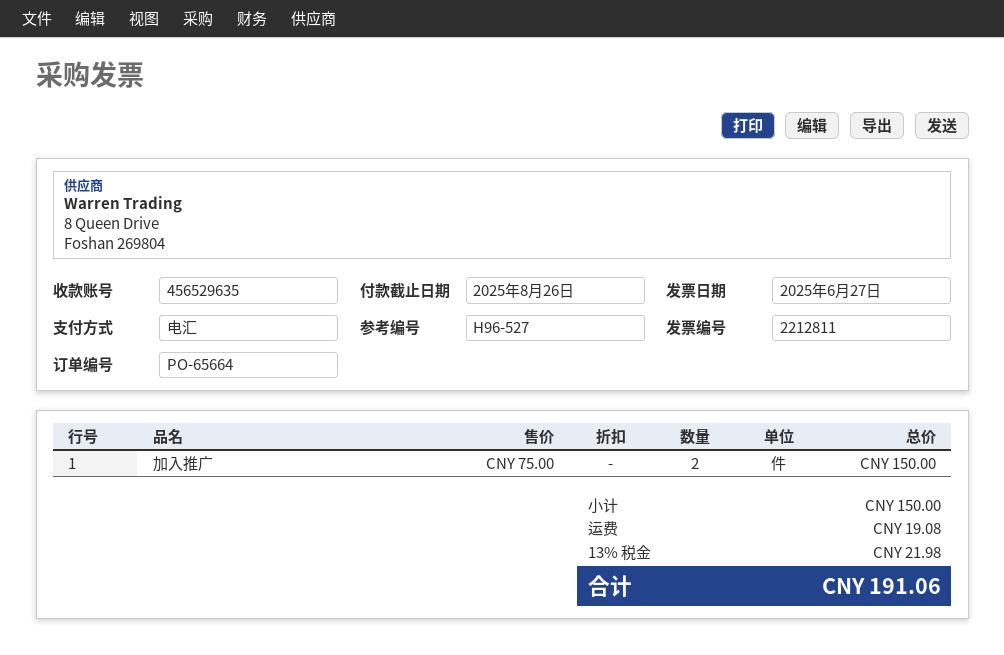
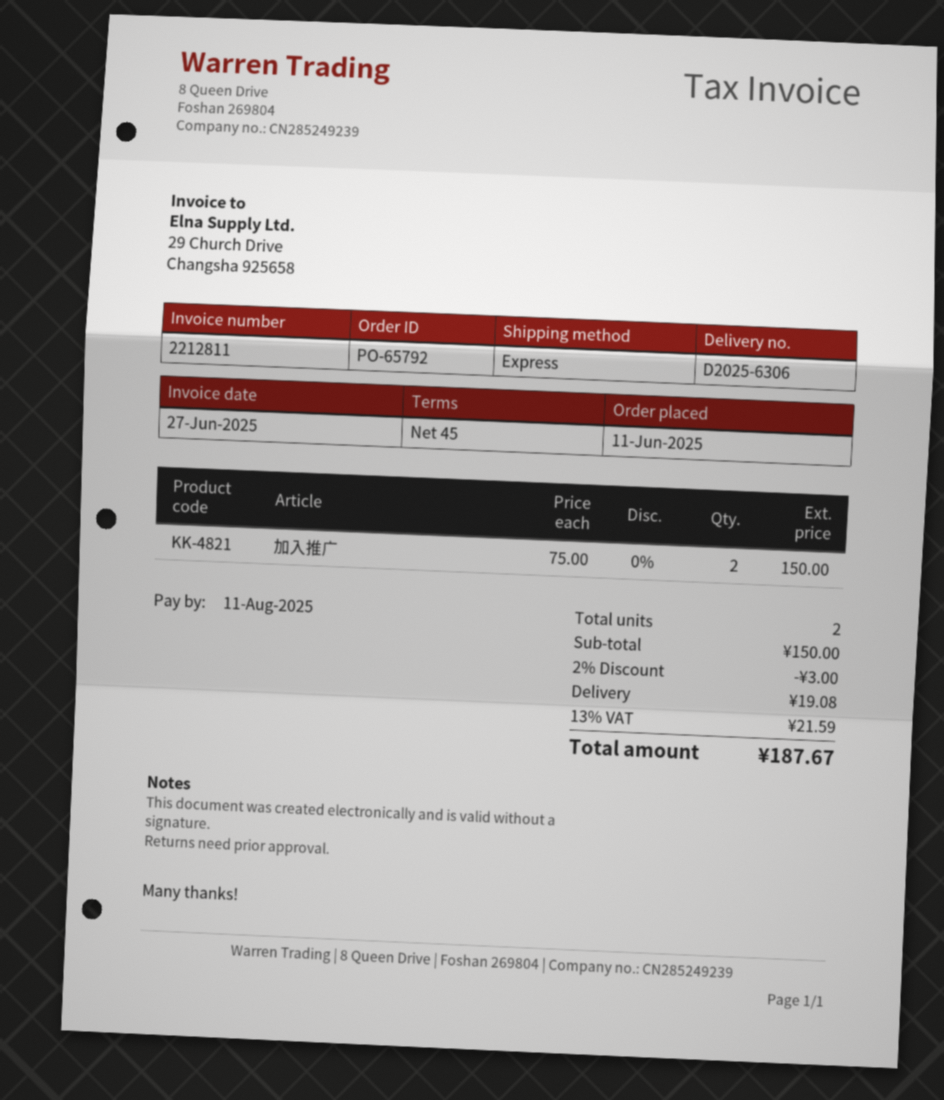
order number: PO-65664 -> PO-65792
due date: 2025-08-26 -> 2025-08-11
discount: none -> 2% = 3.00
tax: 13% = 21.98 -> 13% = 21.59
total: 191.06 -> 187.67

